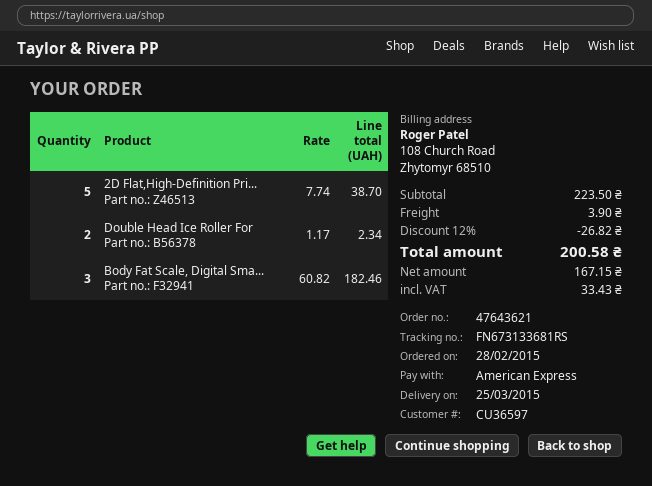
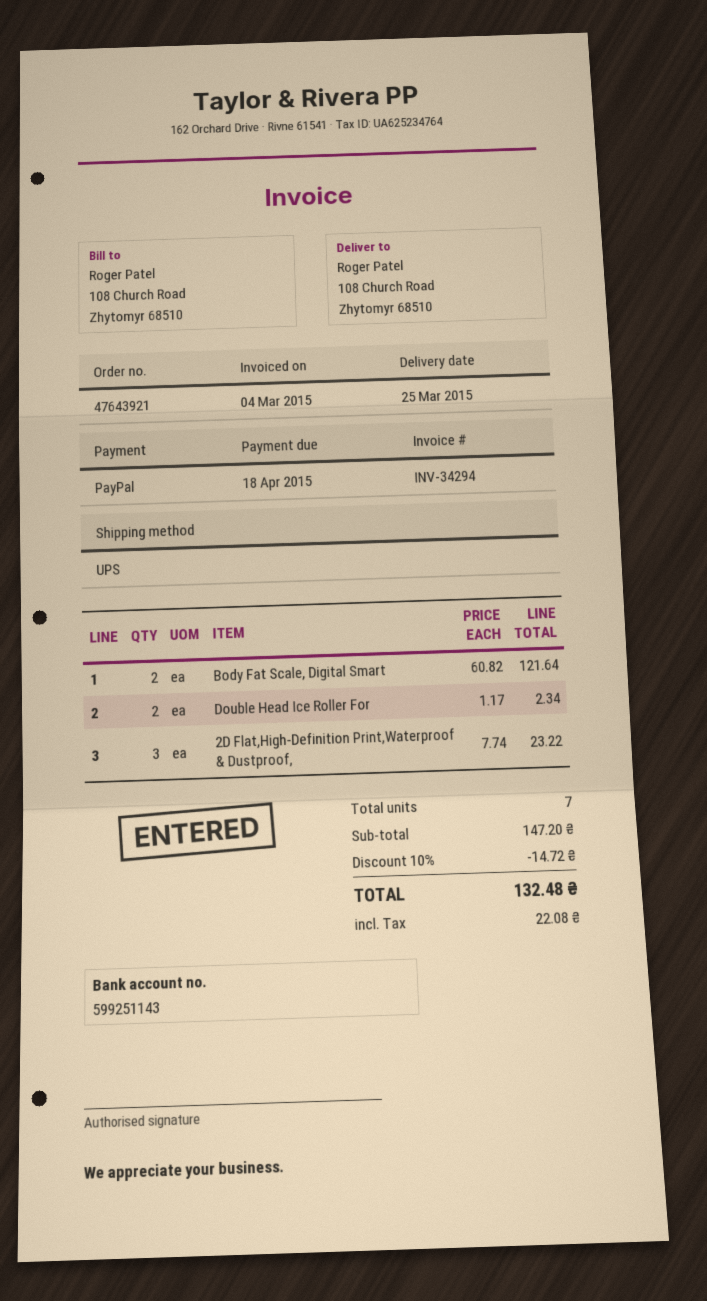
order number: 47643621 -> 47643921
payment method: American Express -> PayPal
2D Flat,High-Definition Pri...: 5 x 7.74 = 38.70 -> 3 x 7.74 = 23.22
Body Fat Scale, Digital Sma...: 3 x 60.82 = 182.46 -> 2 x 60.82 = 121.64
subtotal: 223.50 -> 147.20
discount: 12% = 26.82 -> 10% = 14.72
shipping: 3.90 -> none
tax: 33.43 -> 22.08
total: 200.58 -> 132.48

